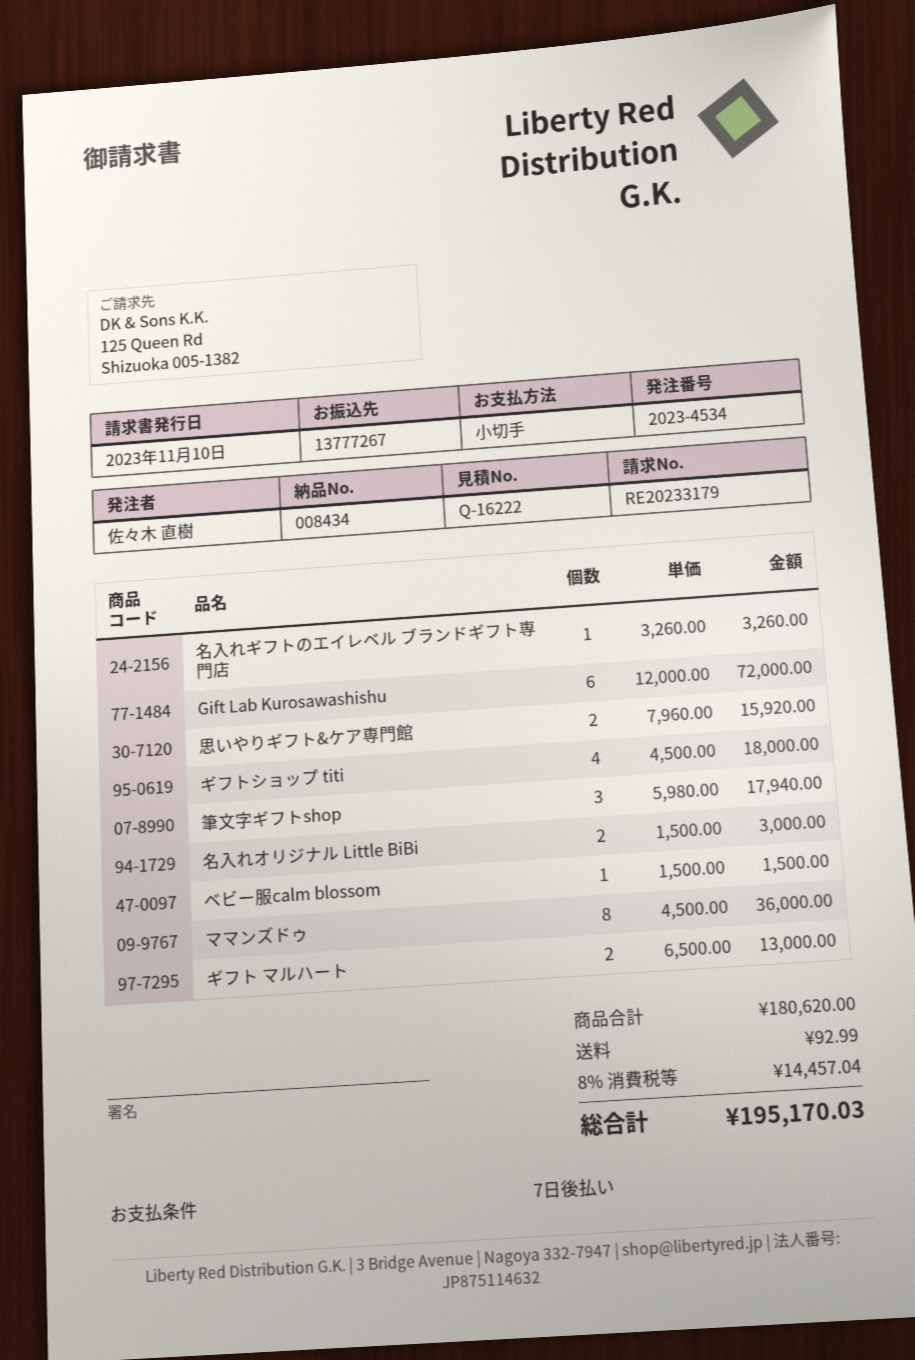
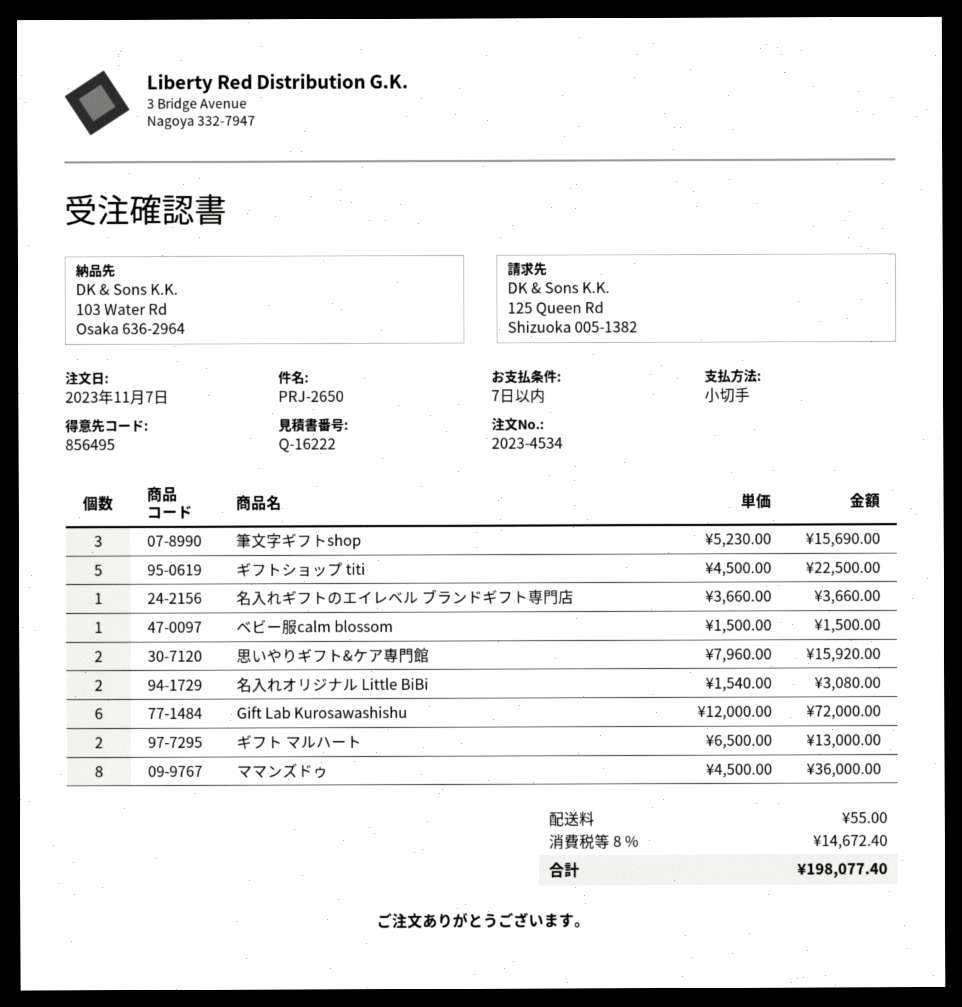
名入れギフトのエイレベル ブランドギフト専門店: 1 x 3260.00 = 3260.00 -> 1 x 3660.00 = 3660.00
ギフトショップ titi: 4 x 4500.00 = 18000.00 -> 5 x 4500.00 = 22500.00
筆文字ギフトshop: 3 x 5980.00 = 17940.00 -> 3 x 5230.00 = 15690.00
名入れオリジナル Little BiBi: 2 x 1500.00 = 3000.00 -> 2 x 1540.00 = 3080.00
shipping: 92.99 -> 55.00
tax: 8% = 14457.04 -> 8% = 14672.40
total: 195170.03 -> 198077.40

